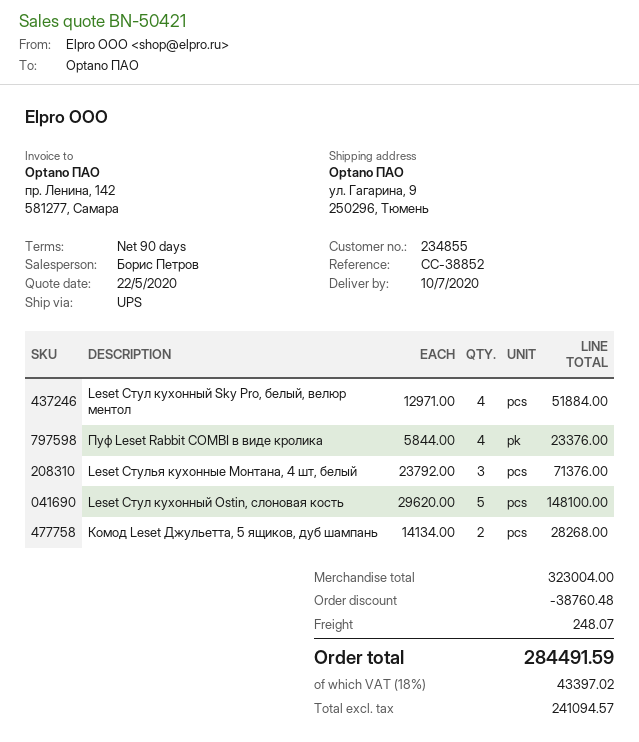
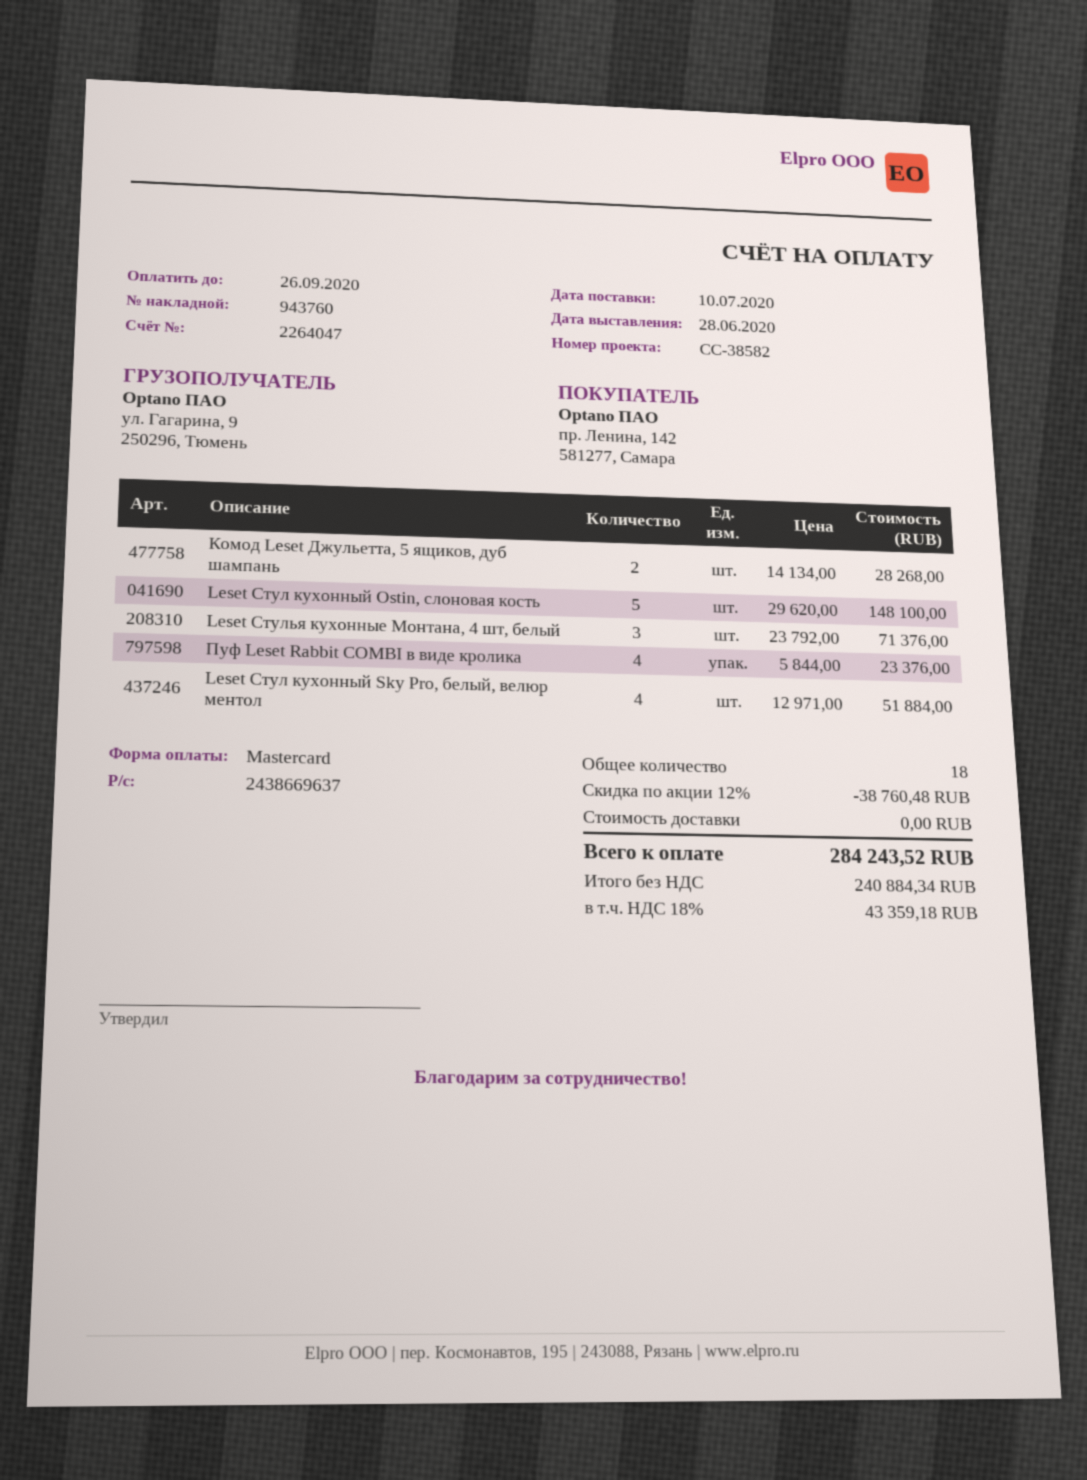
reference: CC-38852 -> CC-38582
shipping: 248.07 -> 0.00
net: 241094.57 -> 240884.34
tax: 18% = 43397.02 -> 18% = 43359.18
total: 284491.59 -> 284243.52

